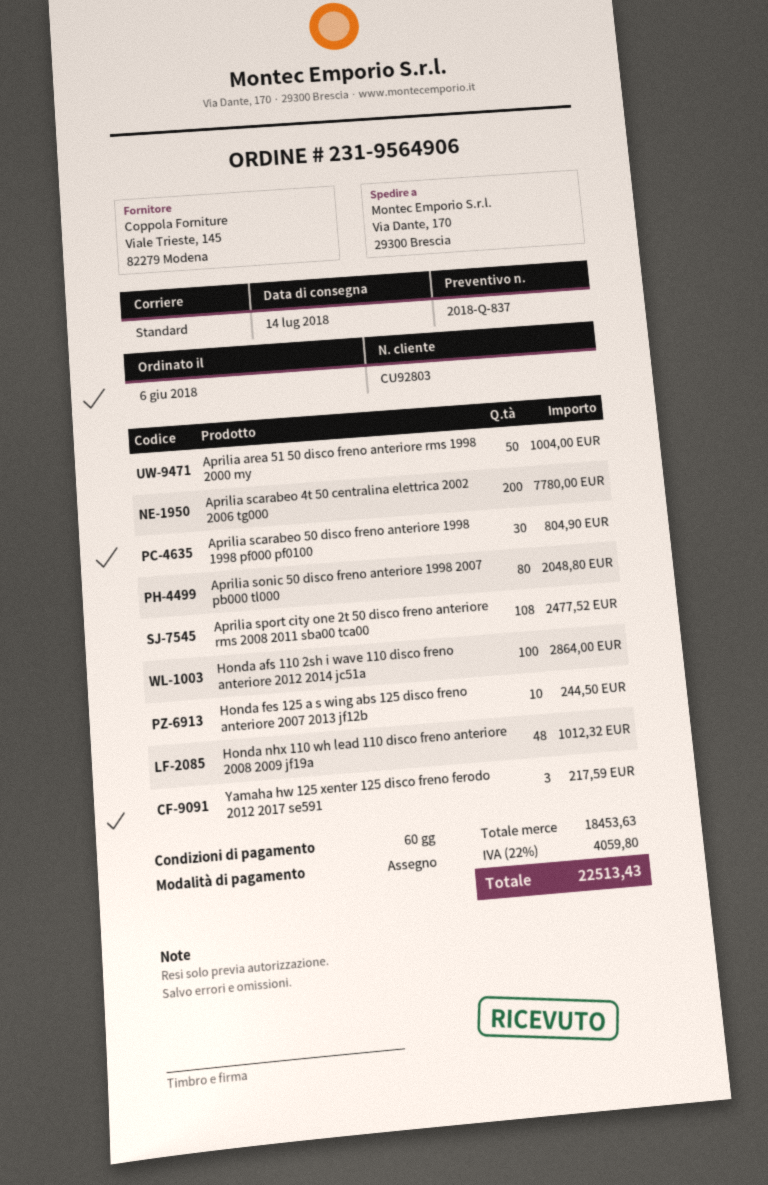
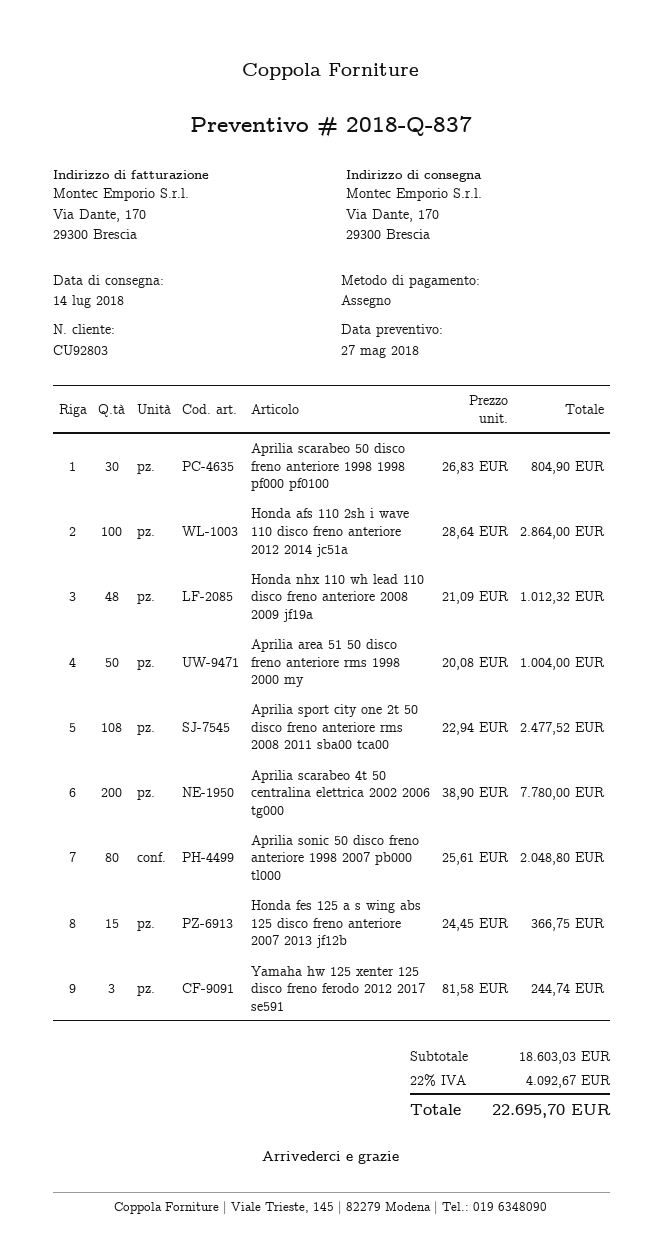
Honda fes 125 a s wing abs 125 disco freno anteriore 2007 2013 jf12b: 10 for 244.50 -> 15 for 366.75
Yamaha hw 125 xenter 125 disco freno ferodo 2012 2017 se591: 3 for 217.59 -> 3 for 244.74
subtotal: 18453.63 -> 18603.03
tax: 22% = 4059.80 -> 22% = 4092.67
total: 22513.43 -> 22695.70

